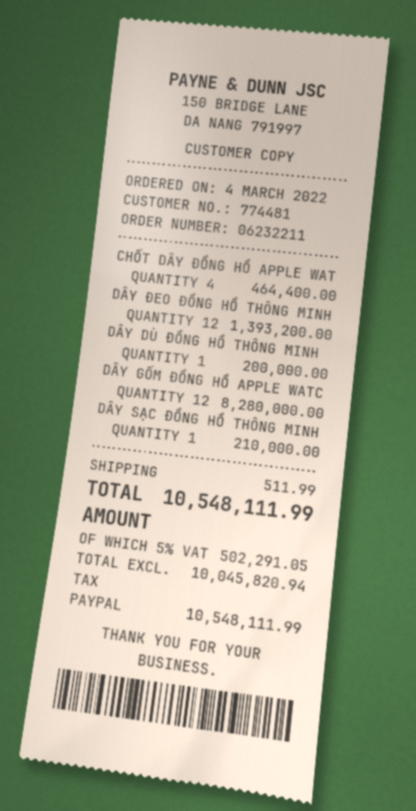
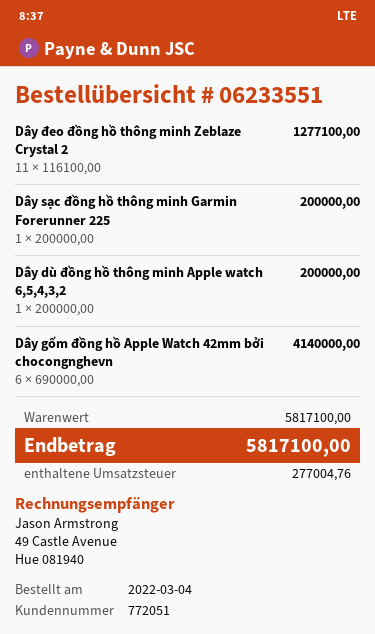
order number: 06232211 -> 06233551
customer number: 774481 -> 772051
CHỐT DÂY ĐỒNG HỒ APPLE WAT: 4 for 464400.00 -> none
DÂY ĐEO ĐỒNG HỒ THÔNG MINH: 12 for 1393200.00 -> 11 for 1277100.00
DÂY GỐM ĐỒNG HỒ APPLE WATC: 12 for 8280000.00 -> 6 for 4140000.00
DÂY SẠC ĐỒNG HỒ THÔNG MINH: 1 for 210000.00 -> 1 for 200000.00
shipping: 511.99 -> none
tax: 502291.05 -> 277004.76
total: 10548111.99 -> 5817100.00

